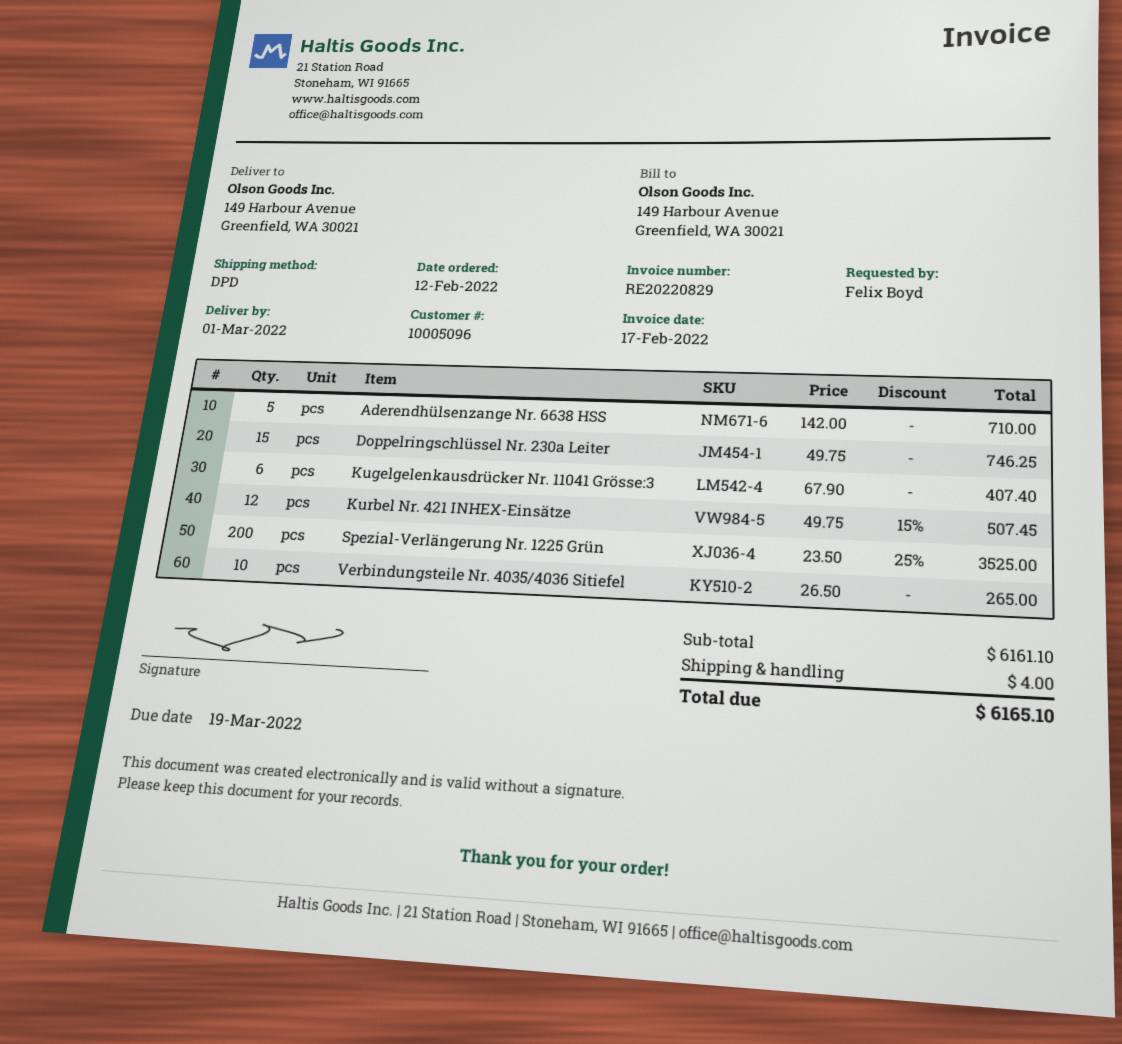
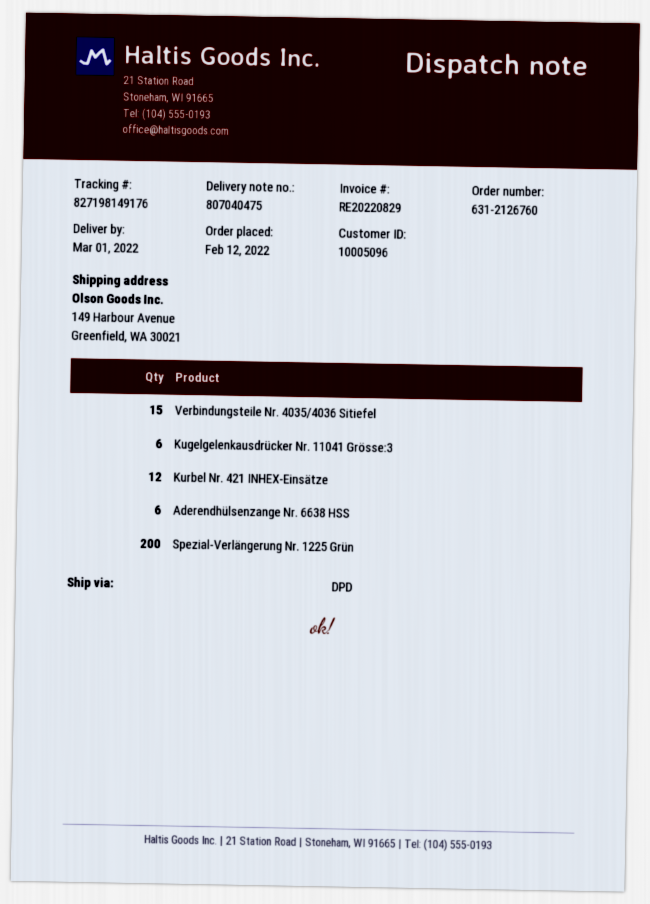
Aderendhülsenzange Nr. 6638 HSS: 5 -> 6
Doppelringschlüssel Nr. 230a Leiter: 15 -> none
Verbindungsteile Nr. 4035/4036 Sitiefel: 10 -> 15

